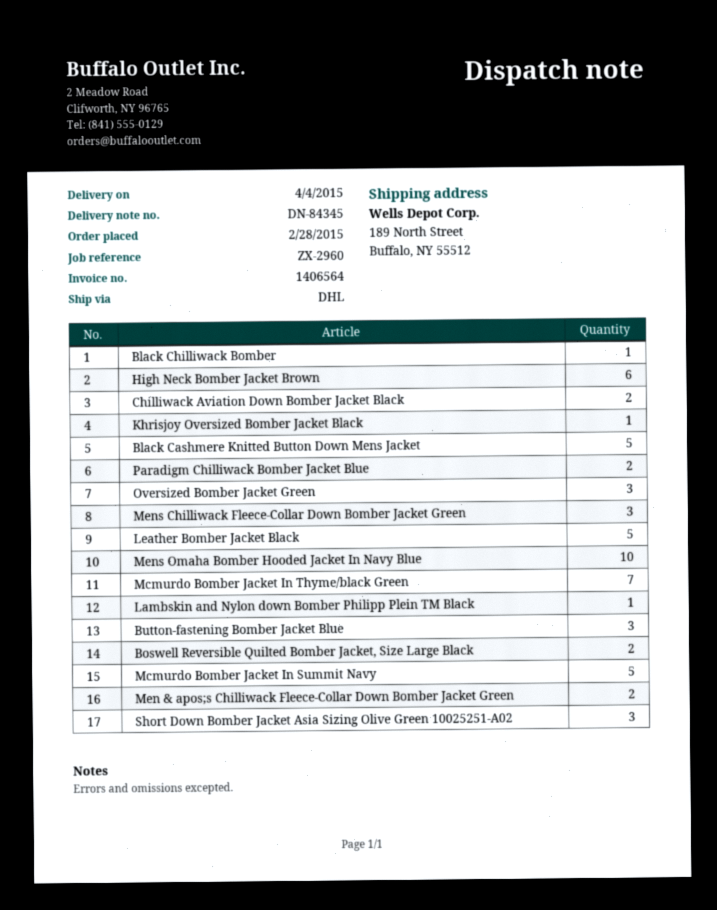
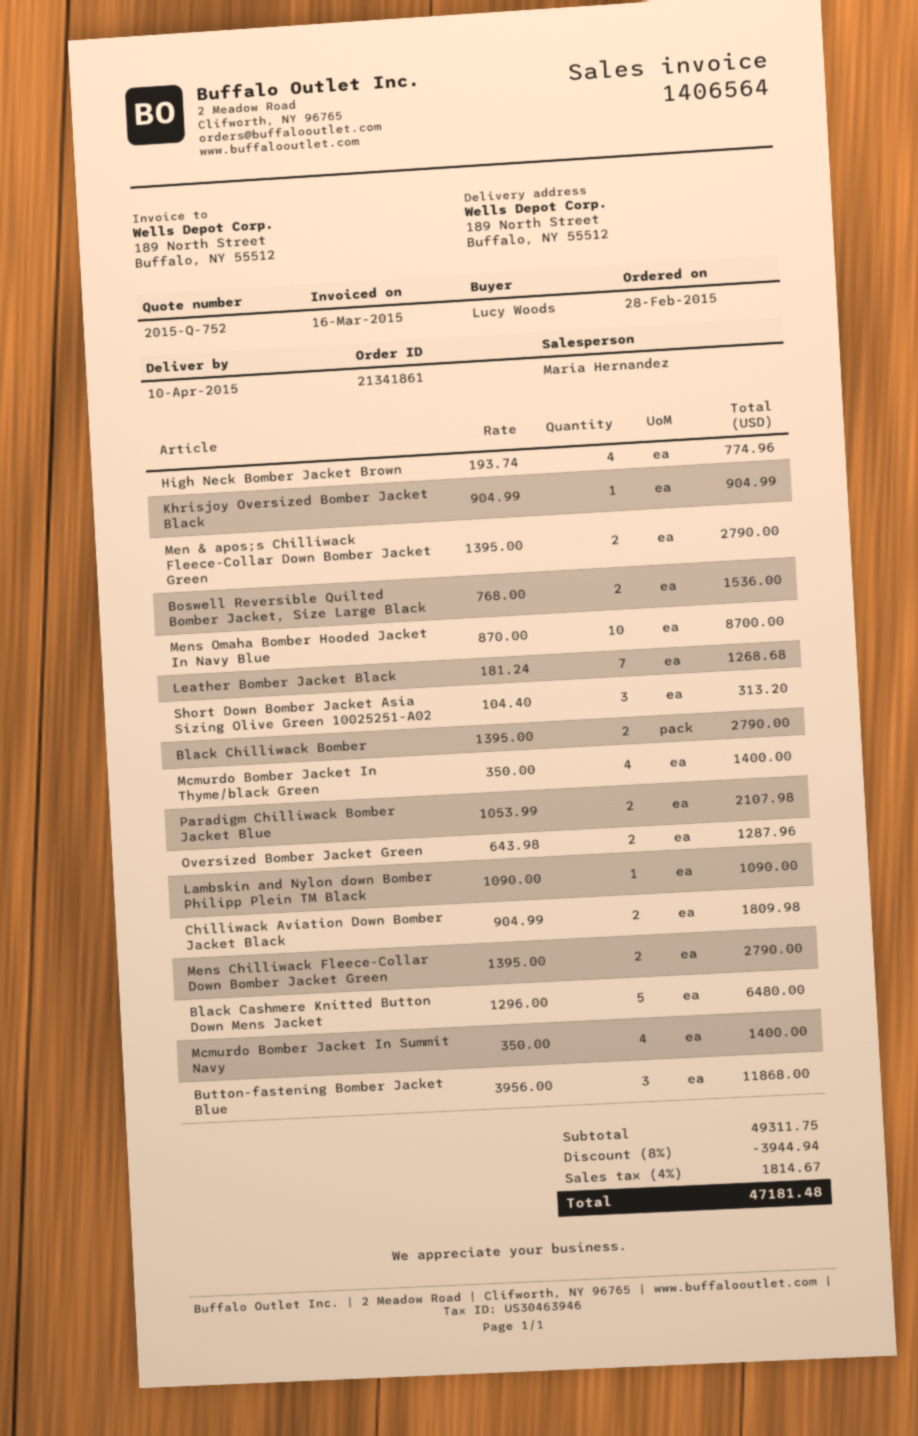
delivery date: 2015-04-04 -> 2015-04-10
Black Chilliwack Bomber: 1 -> 2
High Neck Bomber Jacket Brown: 6 -> 4
Oversized Bomber Jacket Green: 3 -> 2
Mens Chilliwack Fleece-Collar Down Bomber Jacket Green: 3 -> 2
Leather Bomber Jacket Black: 5 -> 7
Mcmurdo Bomber Jacket In Thyme/black Green: 7 -> 4
Mcmurdo Bomber Jacket In Summit Navy: 5 -> 4

